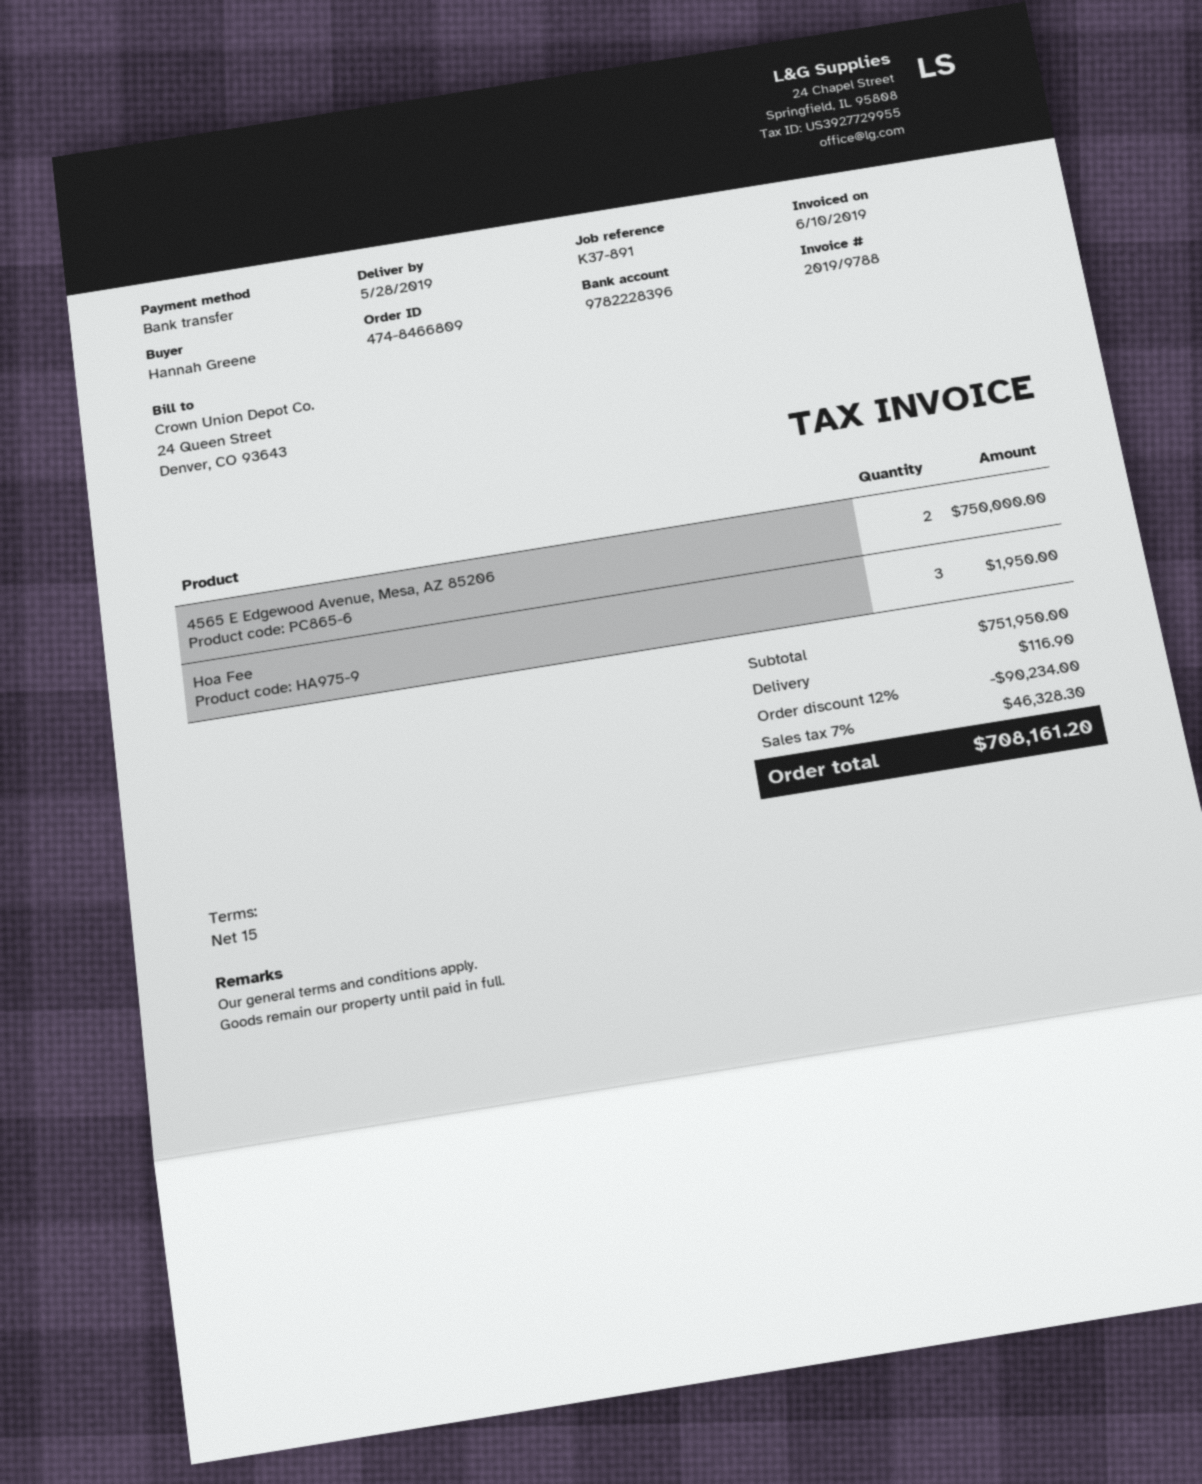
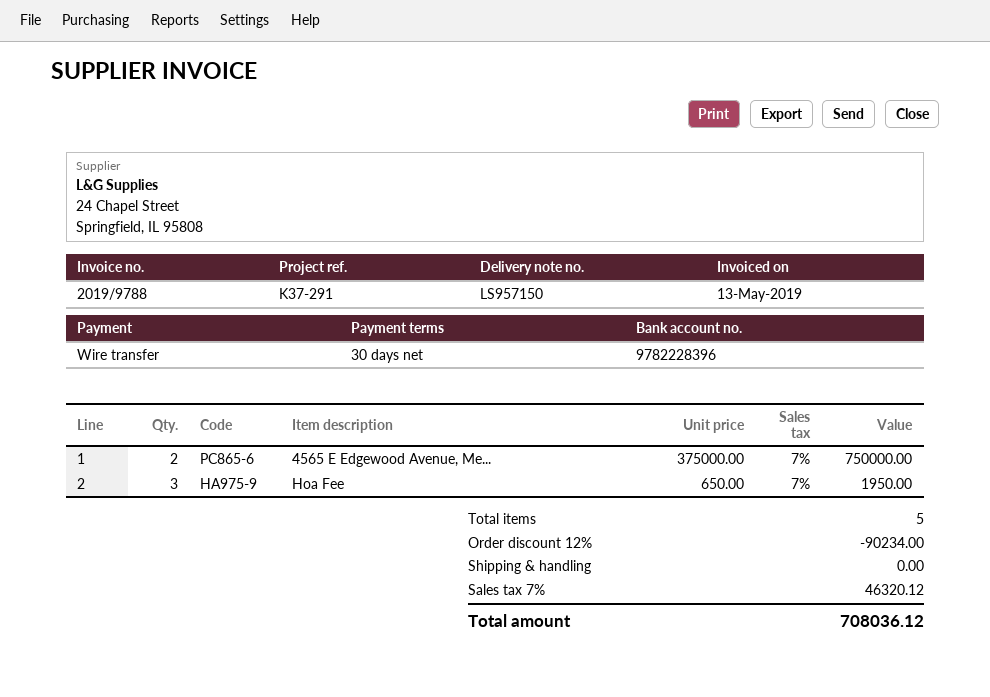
invoice date: 2019-06-10 -> 2019-05-13
payment terms: 15 days -> 30 days
reference: K37-891 -> K37-291
shipping: 116.90 -> 0.00
tax: 7% = 46328.30 -> 7% = 46320.12
total: 708161.20 -> 708036.12

